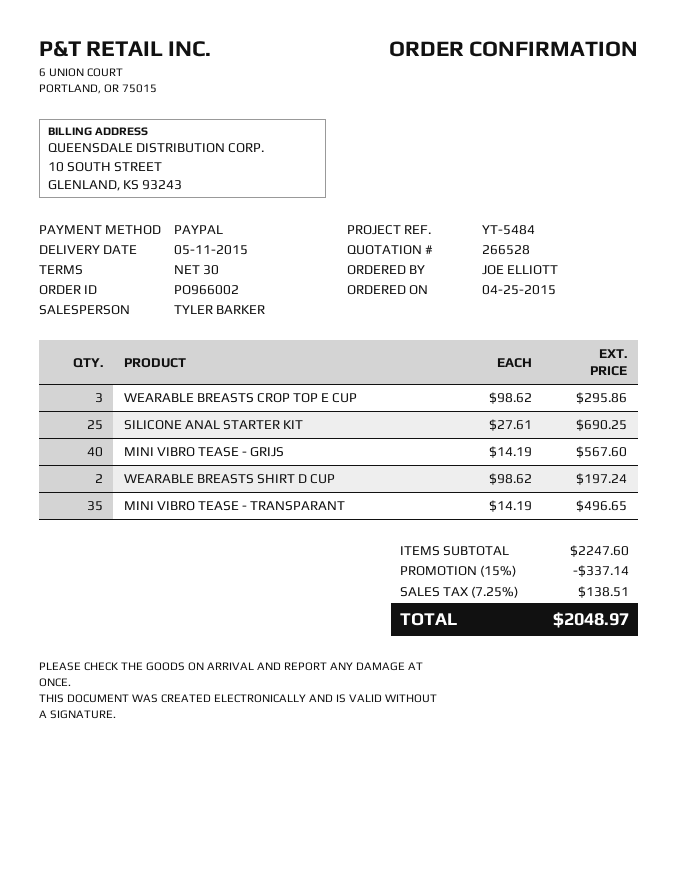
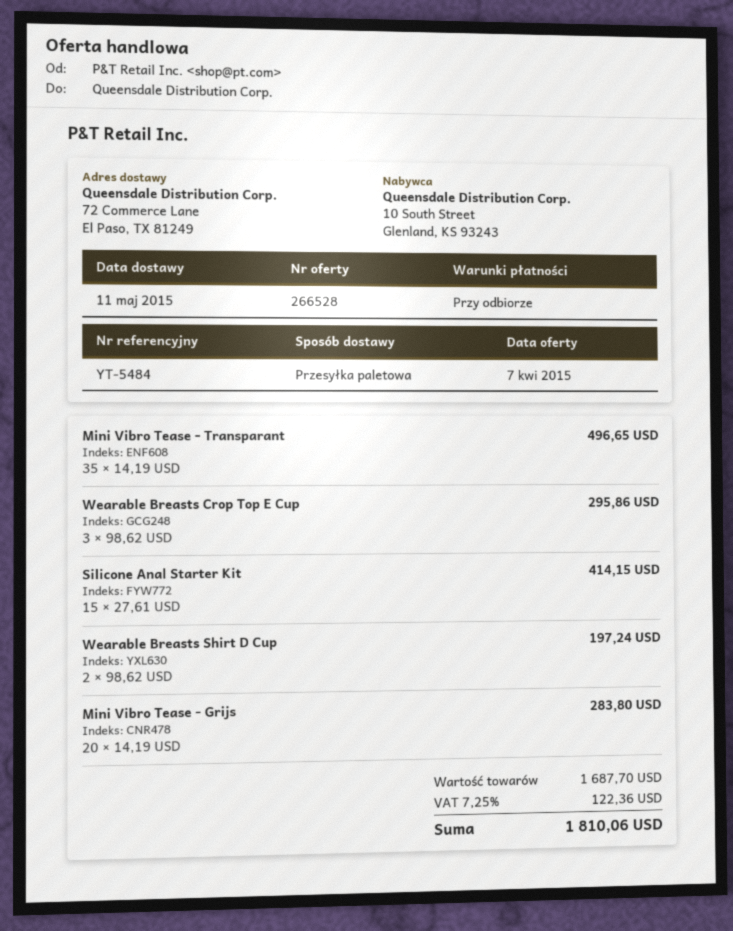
payment terms: 30 days -> on receipt
SILICONE ANAL STARTER KIT: 25 x 27.61 = 690.25 -> 15 x 27.61 = 414.15
MINI VIBRO TEASE - GRIJS: 40 x 14.19 = 567.60 -> 20 x 14.19 = 283.80
subtotal: 2247.60 -> 1687.70
discount: 15% = 337.14 -> none
tax: 7.25% = 138.51 -> 7.25% = 122.36
total: 2048.97 -> 1810.06

